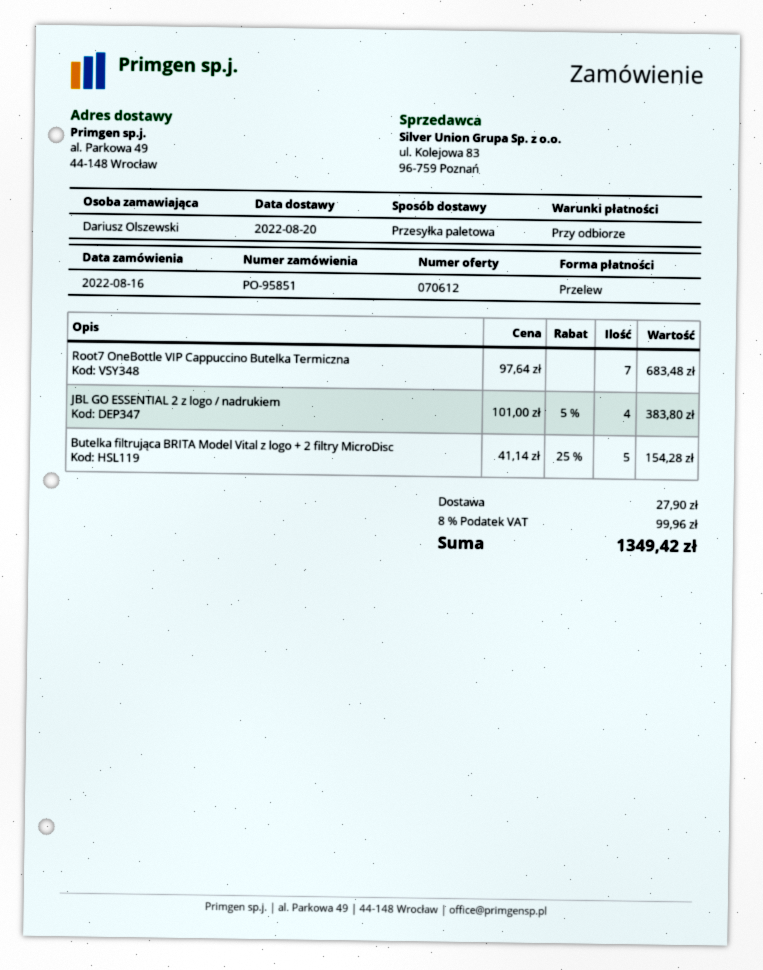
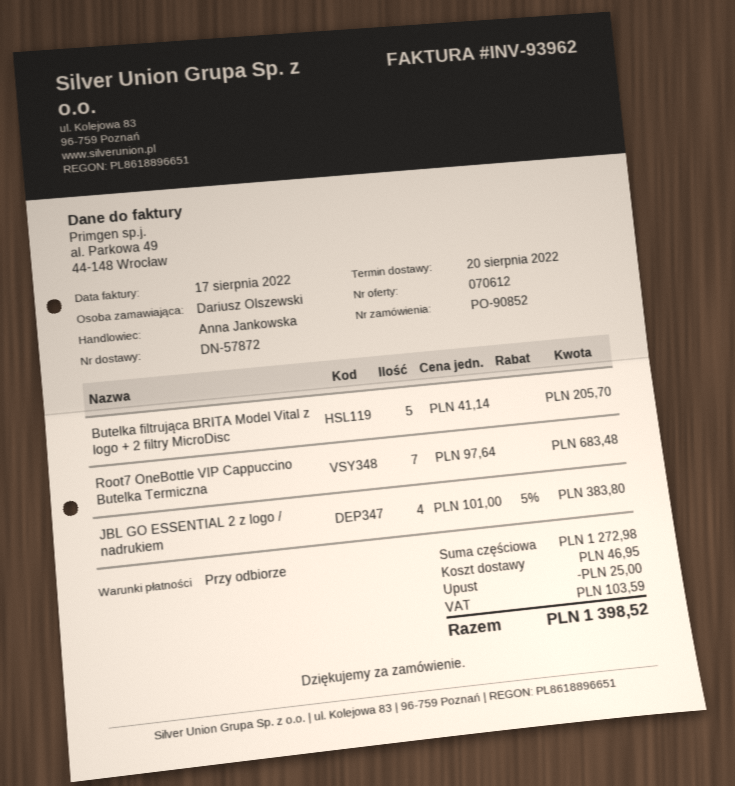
order number: PO-95851 -> PO-90852
Butelka filtrująca BRITA Model Vital z logo + 2 filtry MicroDisc: 5 x 41.14 - 25% = 154.28 -> 5 x 41.14 = 205.70
discount: none -> 25.00
shipping: 27.90 -> 46.95
tax: 99.96 -> 103.59
total: 1349.42 -> 1398.52

